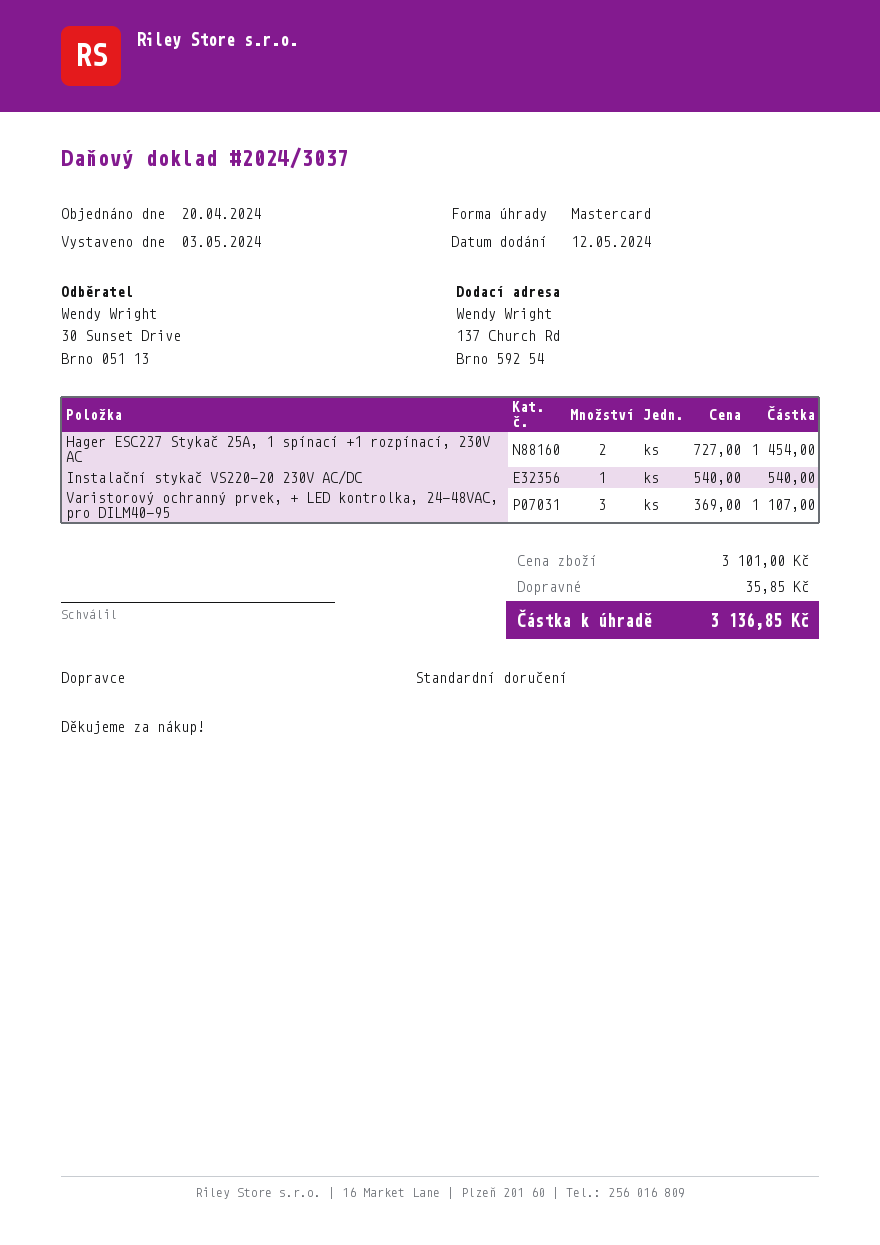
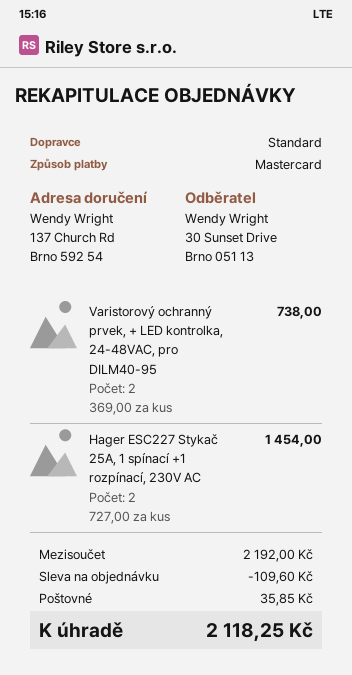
Instalační stykač VS220-20 230V AC/DC: 1 x 540.00 = 540.00 -> none
Varistorový ochranný prvek, + LED kontrolka, 24-48VAC, pro DILM40-95: 3 x 369.00 = 1107.00 -> 2 x 369.00 = 738.00
subtotal: 3101.00 -> 2192.00
discount: none -> 109.60
total: 3136.85 -> 2118.25

